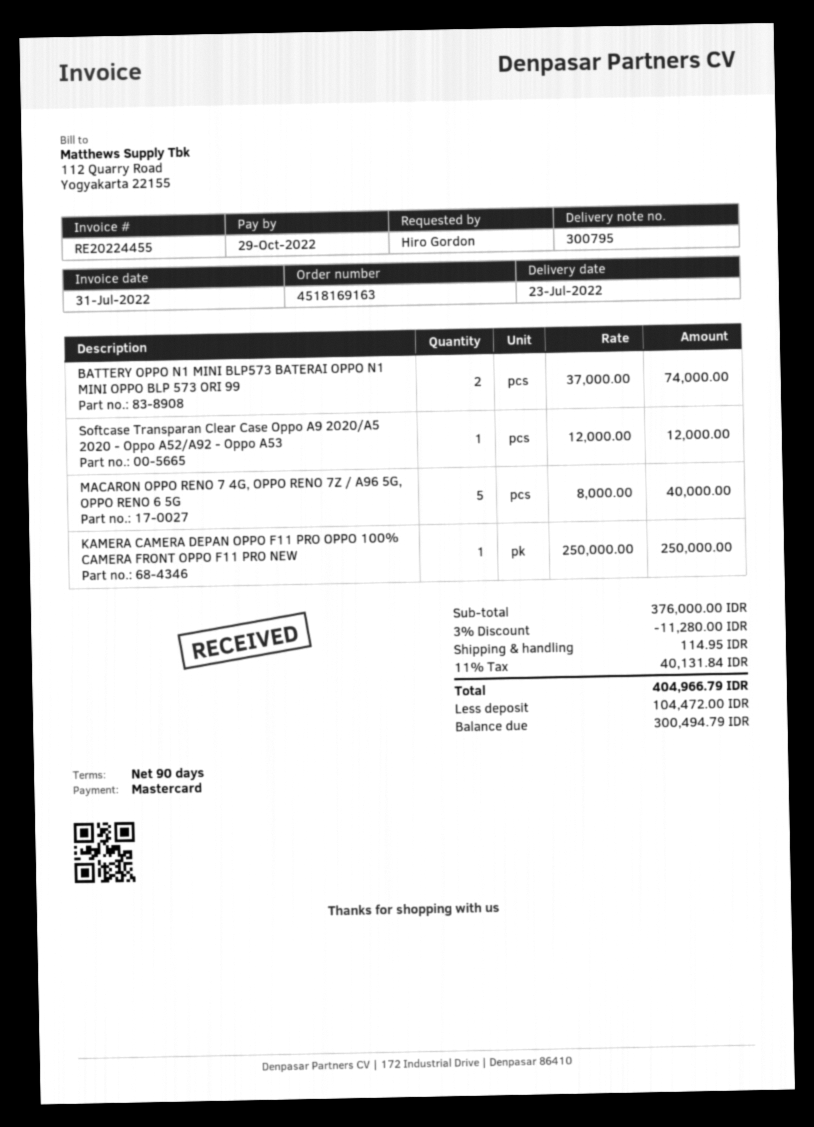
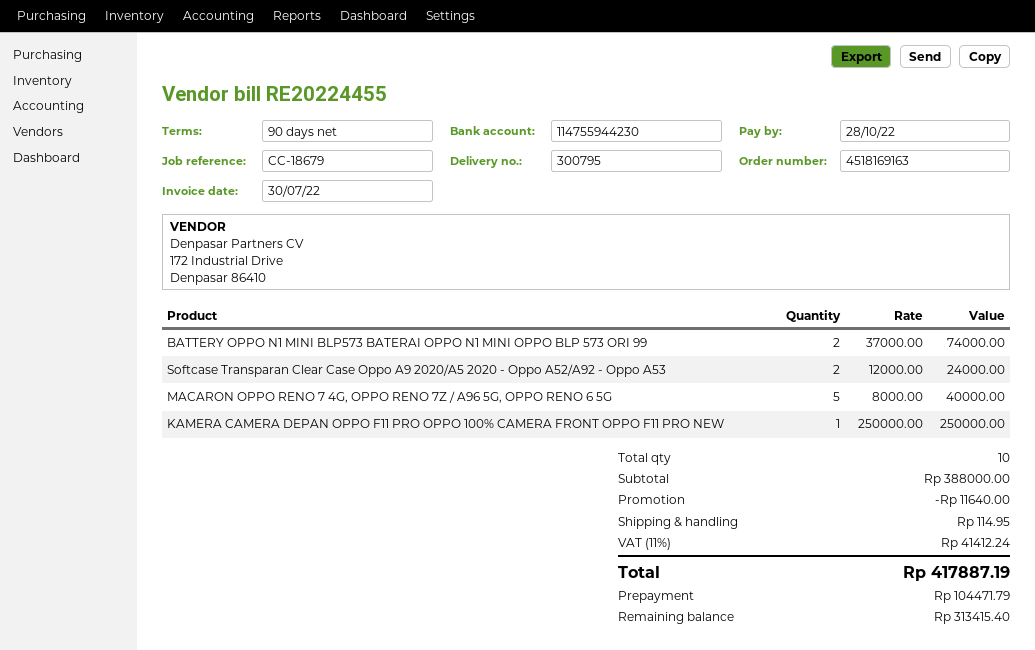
invoice date: 2022-07-31 -> 2022-07-30
due date: 2022-10-29 -> 2022-10-28
Softcase Transparan Clear Case Oppo A9 2020/A5 2020 - Oppo A52/A92 - Oppo A53: 1 x 12000.00 = 12000.00 -> 2 x 12000.00 = 24000.00
subtotal: 376000.00 -> 388000.00
discount: 11280.00 -> 11640.00
tax: 11% = 40131.84 -> 11% = 41412.24
total: 404966.79 -> 417887.19
deposit: 104472.00 -> 104471.79
balance: 300494.79 -> 313415.40

